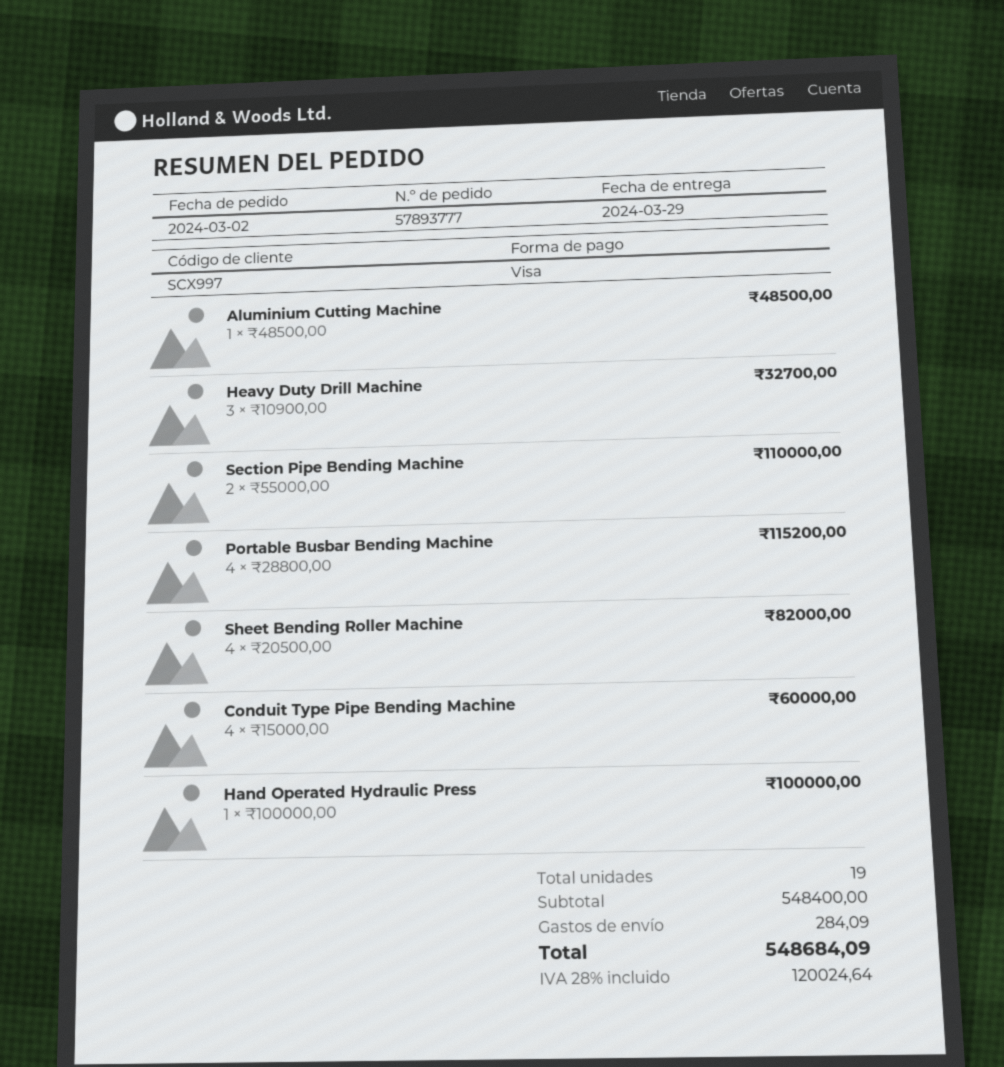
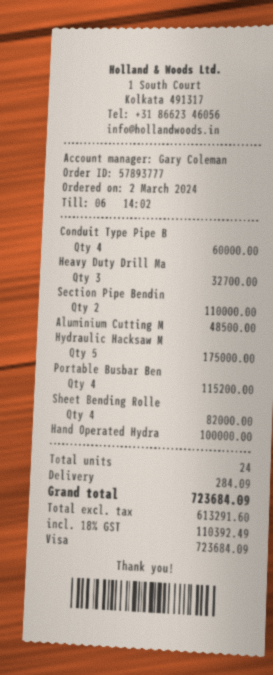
Hydraulic Hacksaw M: none -> 5 for 175000.00
total quantity: 19 -> 24
tax: 28% = 120024.64 -> 18% = 110392.49
total: 548684.09 -> 723684.09

